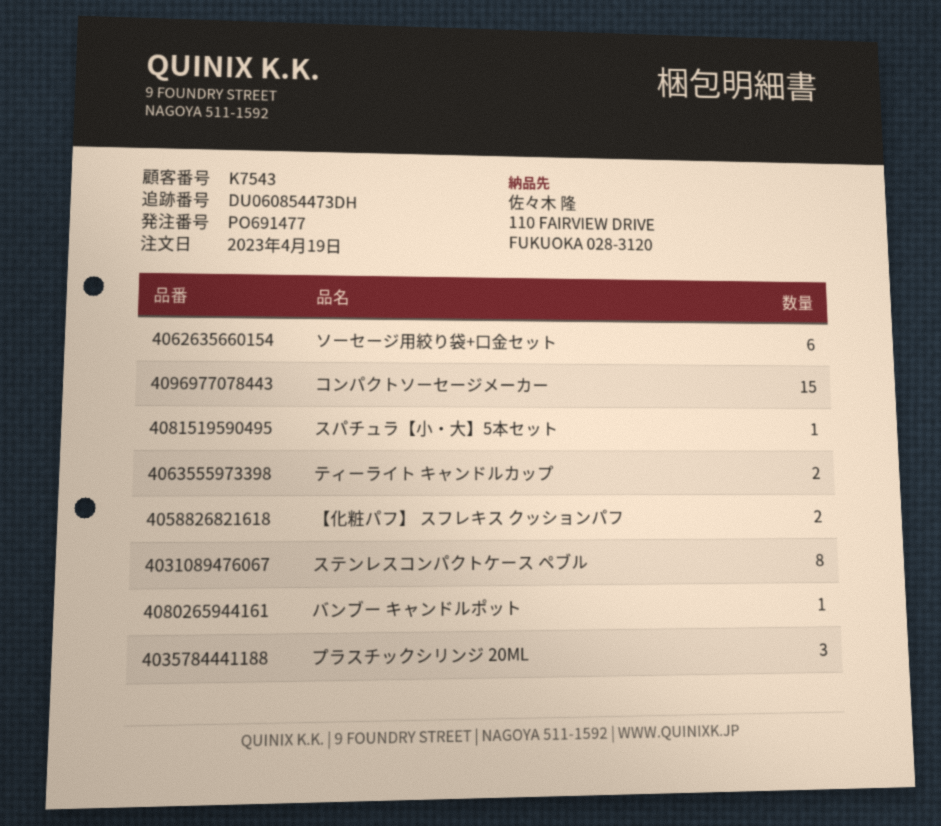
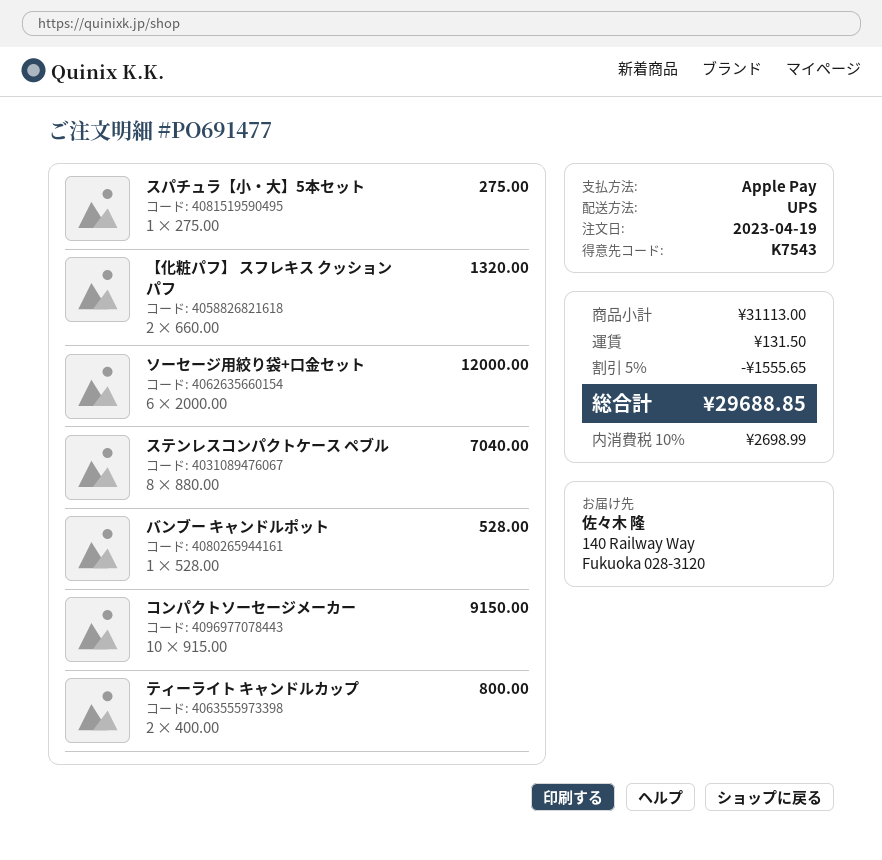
ship to: 110 FAIRVIEW DRIVE, FUKUOKA 028-3120 -> 140 Railway Way, Fukuoka 028-3120
コンパクトソーセージメーカー: 15 -> 10
プラスチックシリンジ 20ML: 3 -> none

